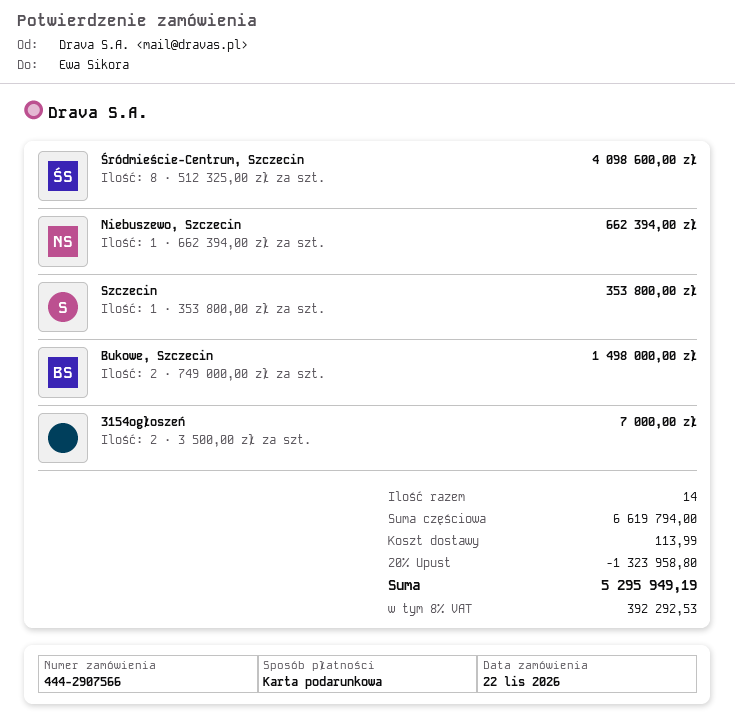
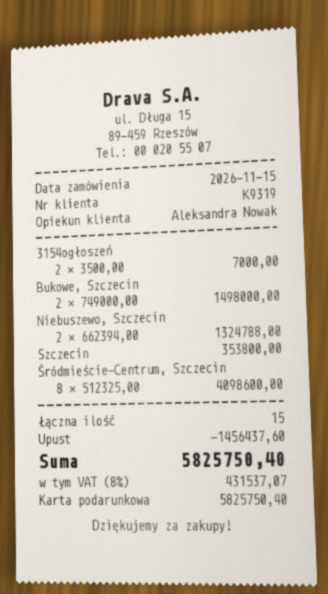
order date: 2026-11-22 -> 2026-11-15
Niebuszewo, Szczecin: 1 x 662394.00 = 662394.00 -> 2 x 662394.00 = 1324788.00
total quantity: 14 -> 15
discount: 1323958.80 -> 1456437.60
shipping: 113.99 -> none
tax: 8% = 392292.53 -> 8% = 431537.07
total: 5295949.19 -> 5825750.40

